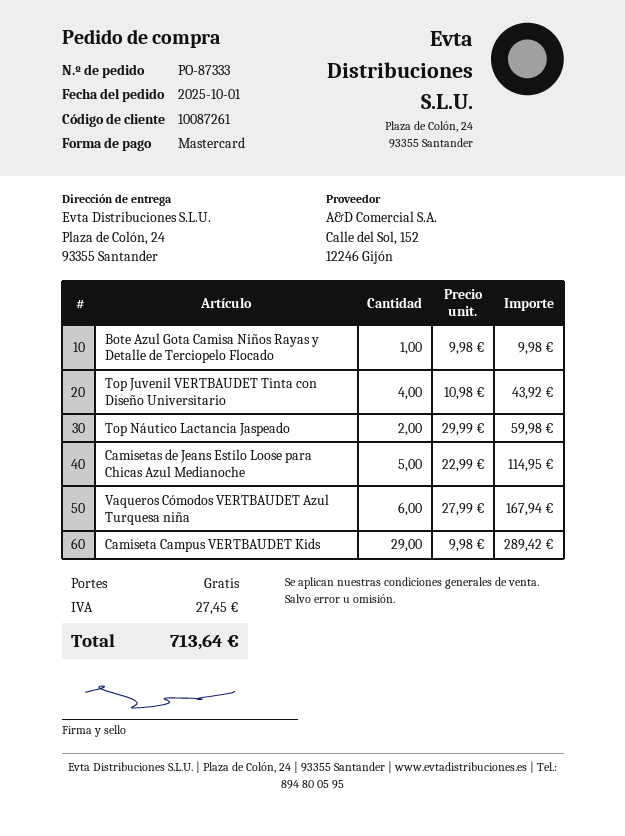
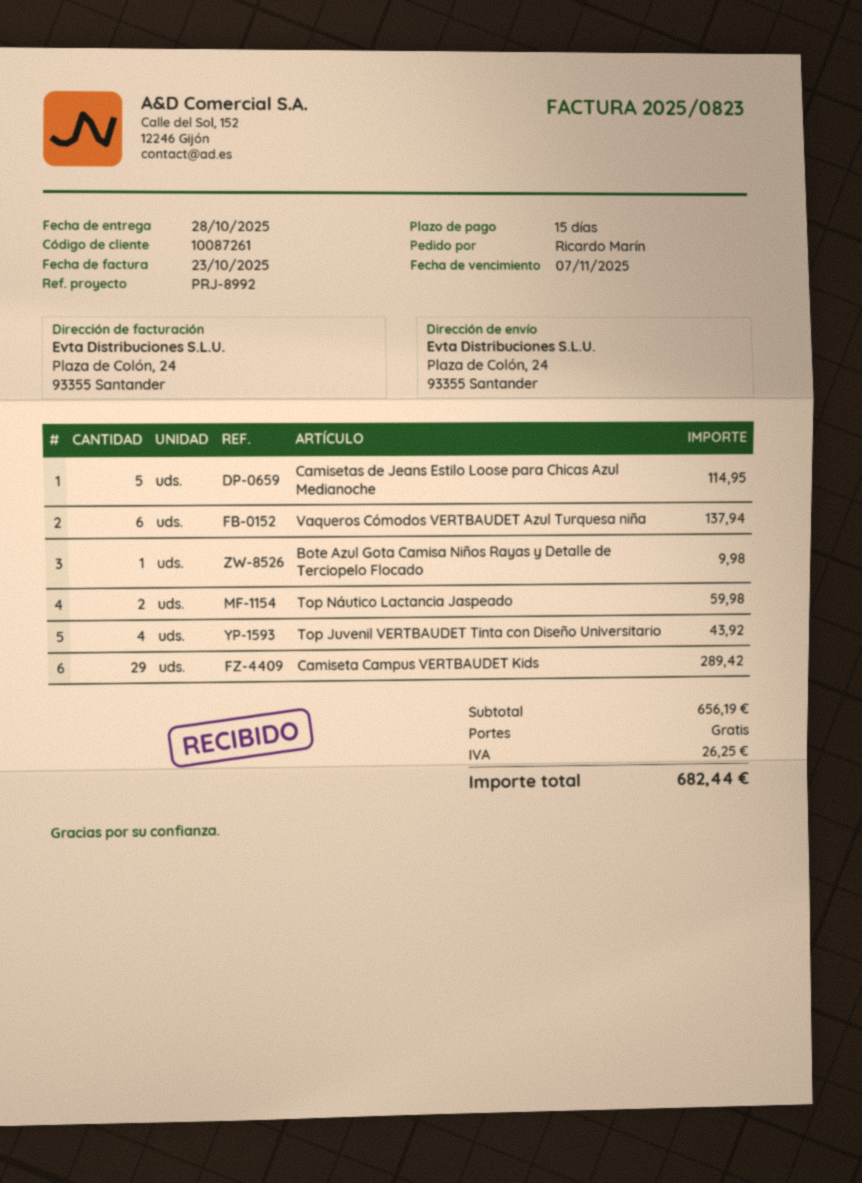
Vaqueros Cómodos VERTBAUDET Azul Turquesa niña: 6 for 167.94 -> 6 for 137.94
tax: 27.45 -> 26.25
total: 713.64 -> 682.44

